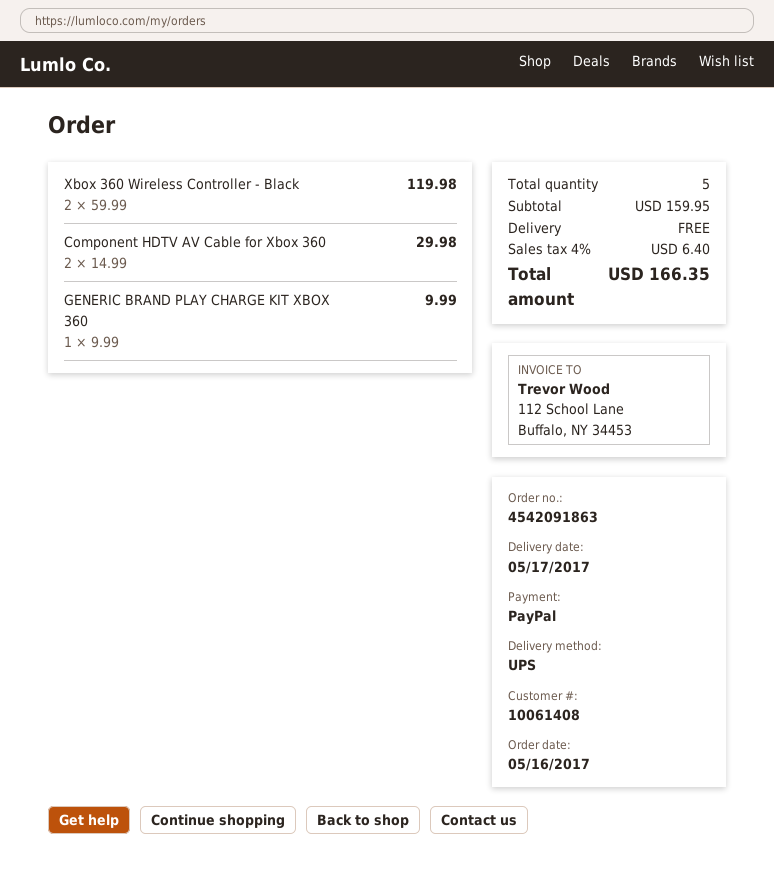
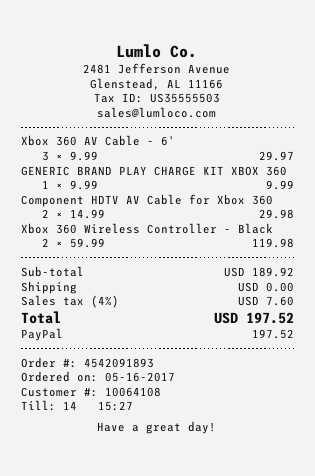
order number: 4542091863 -> 4542091893
customer number: 10061408 -> 10064108
Xbox 360 AV Cable - 6': none -> 3 x 9.99 = 29.97
subtotal: 159.95 -> 189.92
tax: 4% = 6.40 -> 4% = 7.60
total: 166.35 -> 197.52

